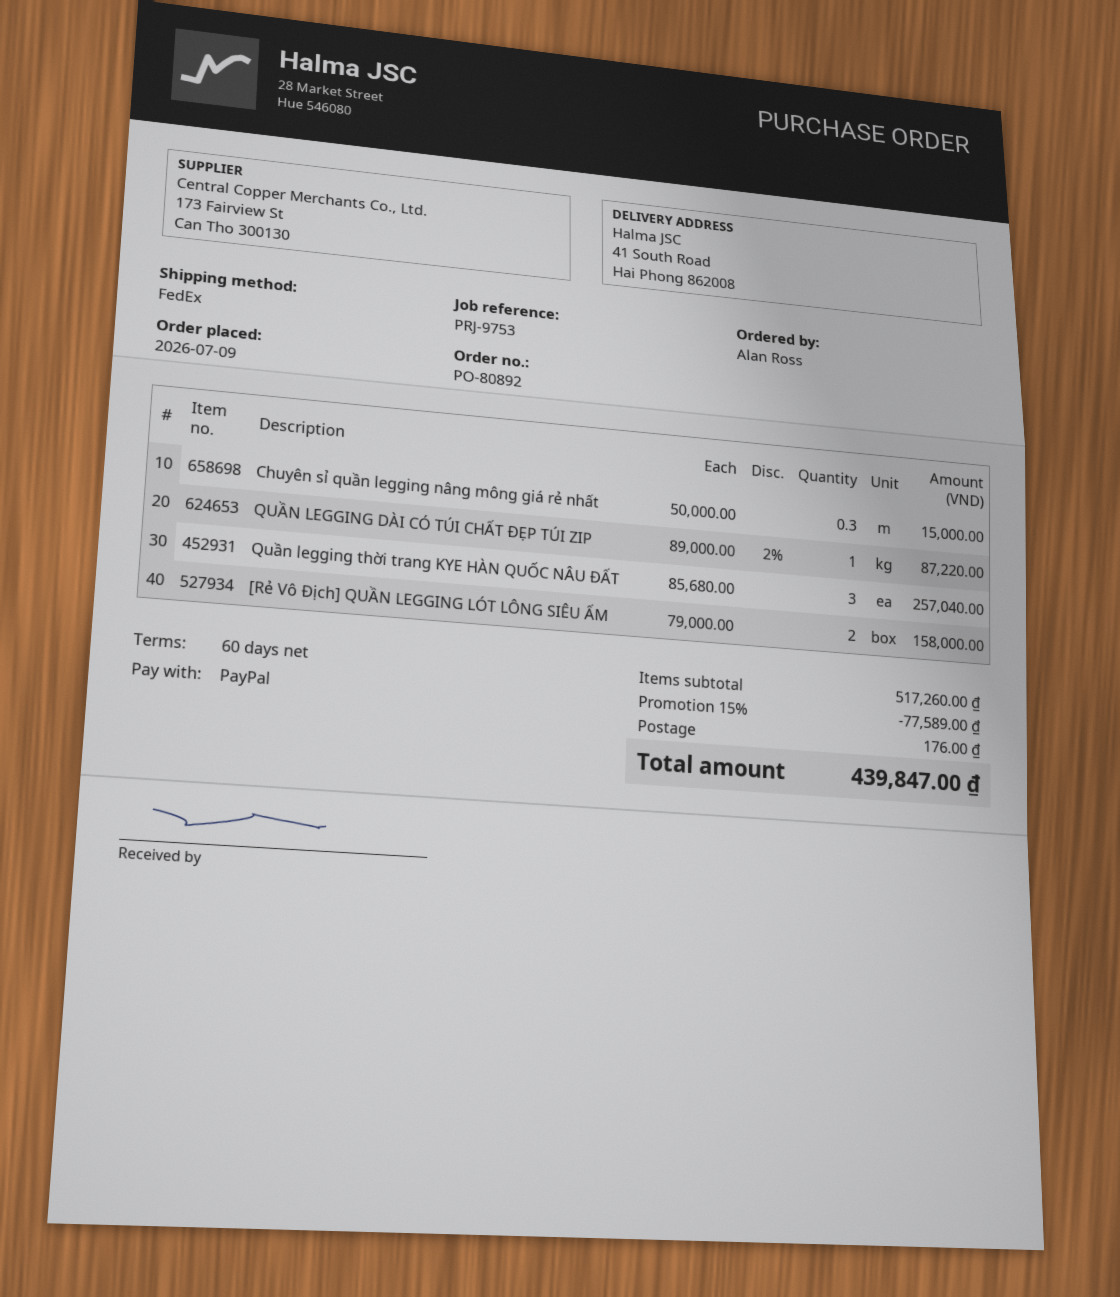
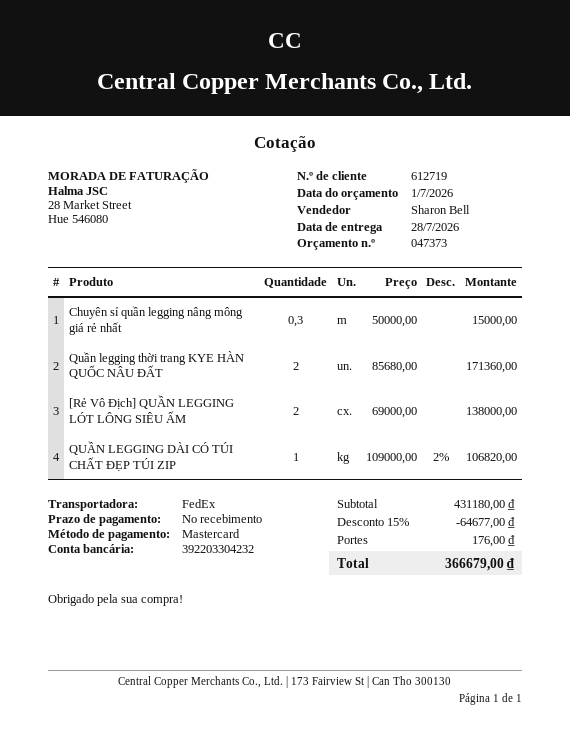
payment terms: 60 days -> on receipt
payment method: PayPal -> Mastercard
QUẦN LEGGING DÀI CÓ TÚI CHẤT ĐẸP TÚI ZIP: 1 x 89000.00 - 2% = 87220.00 -> 1 x 109000.00 - 2% = 106820.00
Quần legging thời trang KYE HÀN QUỐC NÂU ĐẤT: 3 x 85680.00 = 257040.00 -> 2 x 85680.00 = 171360.00
[Rẻ Vô Địch] QUẦN LEGGING LÓT LÔNG SIÊU ẤM: 2 x 79000.00 = 158000.00 -> 2 x 69000.00 = 138000.00
subtotal: 517260.00 -> 431180.00
discount: 15% = 77589.00 -> 15% = 64677.00
total: 439847.00 -> 366679.00

